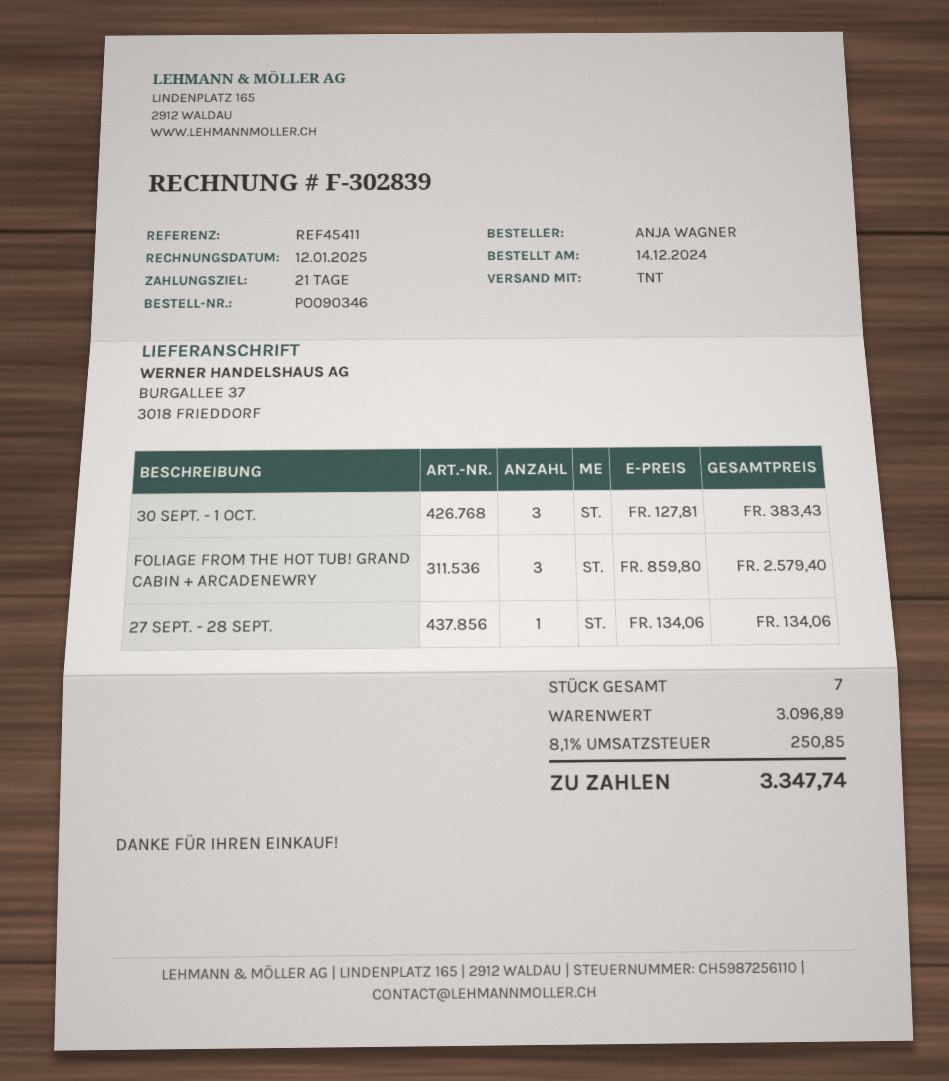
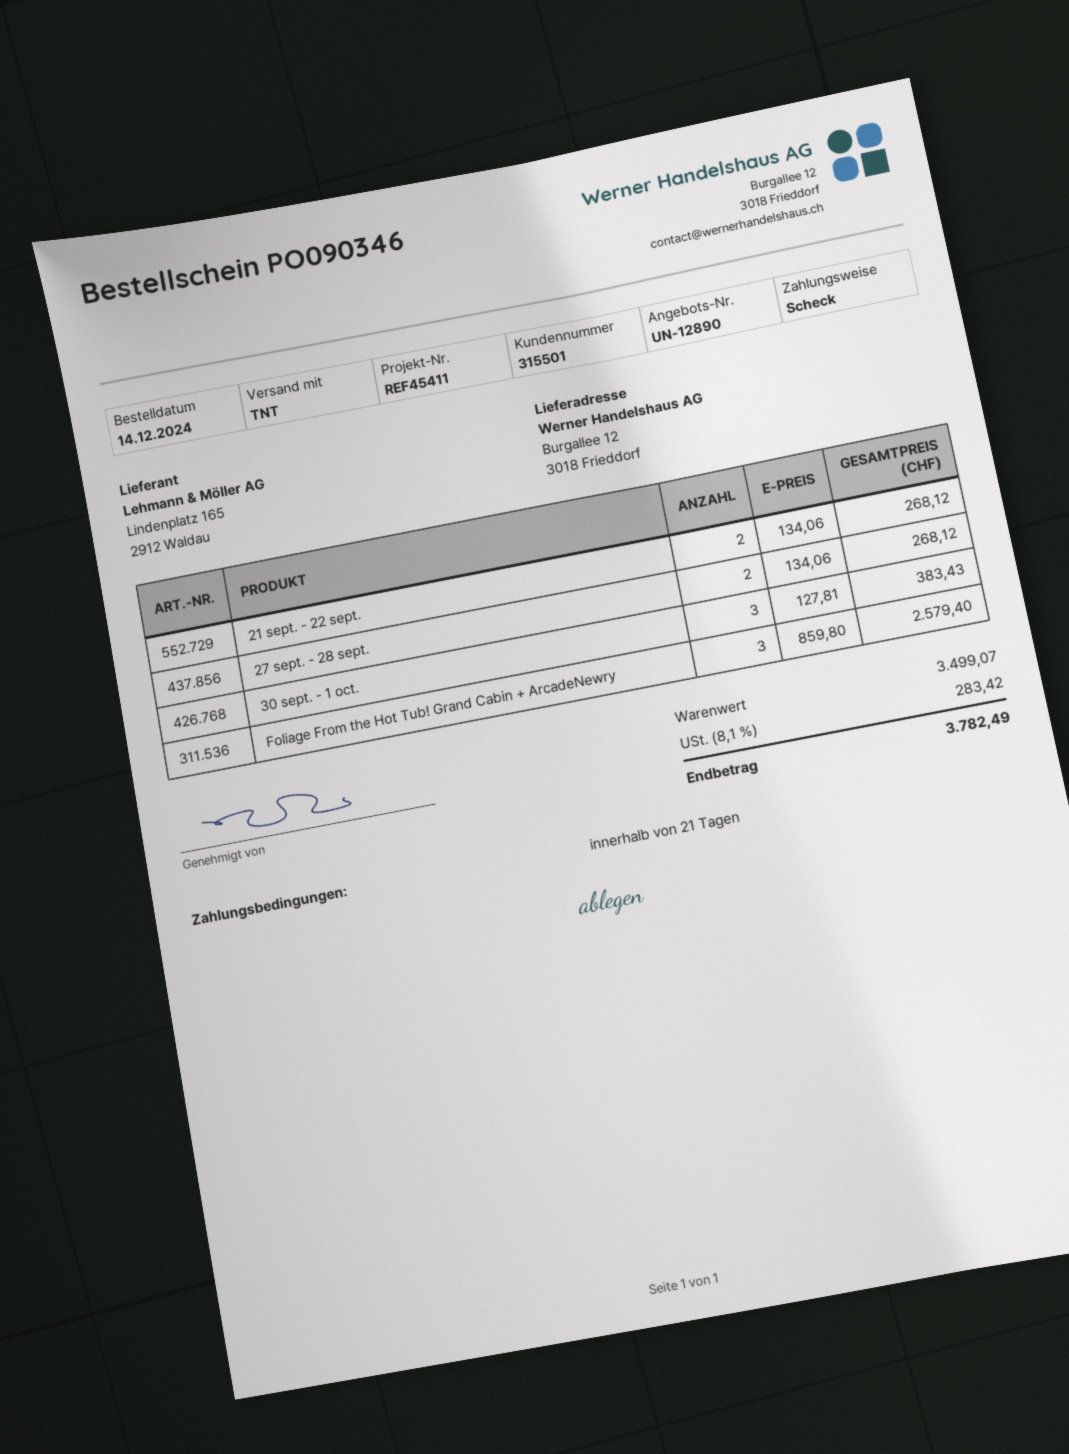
ship to: BURGALLEE 37, 3018 FRIEDDORF -> Burgallee 12, 3018 Frieddorf
27 SEPT. - 28 SEPT.: 1 x 134.06 = 134.06 -> 2 x 134.06 = 268.12
21 sept. - 22 sept.: none -> 2 x 134.06 = 268.12
subtotal: 3096.89 -> 3499.07
tax: 8.1% = 250.85 -> 8.1% = 283.42
total: 3347.74 -> 3782.49

